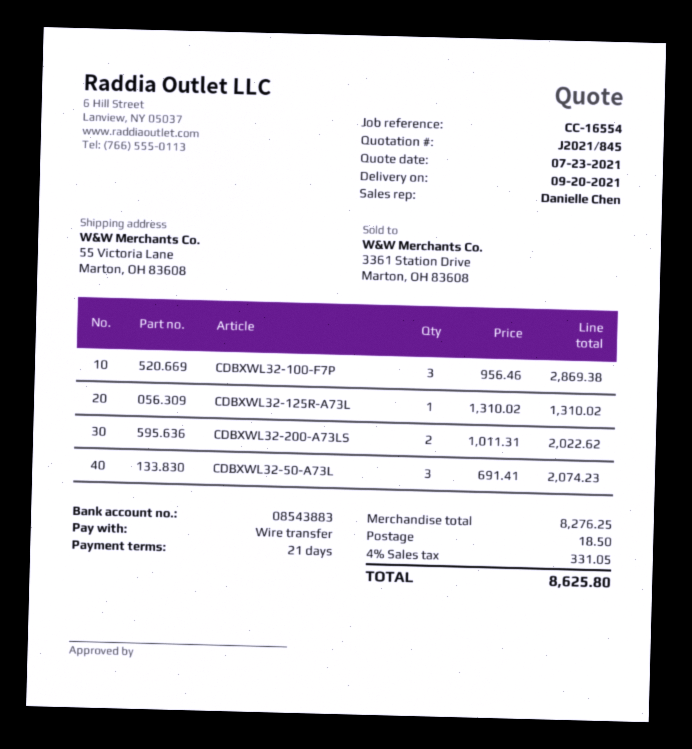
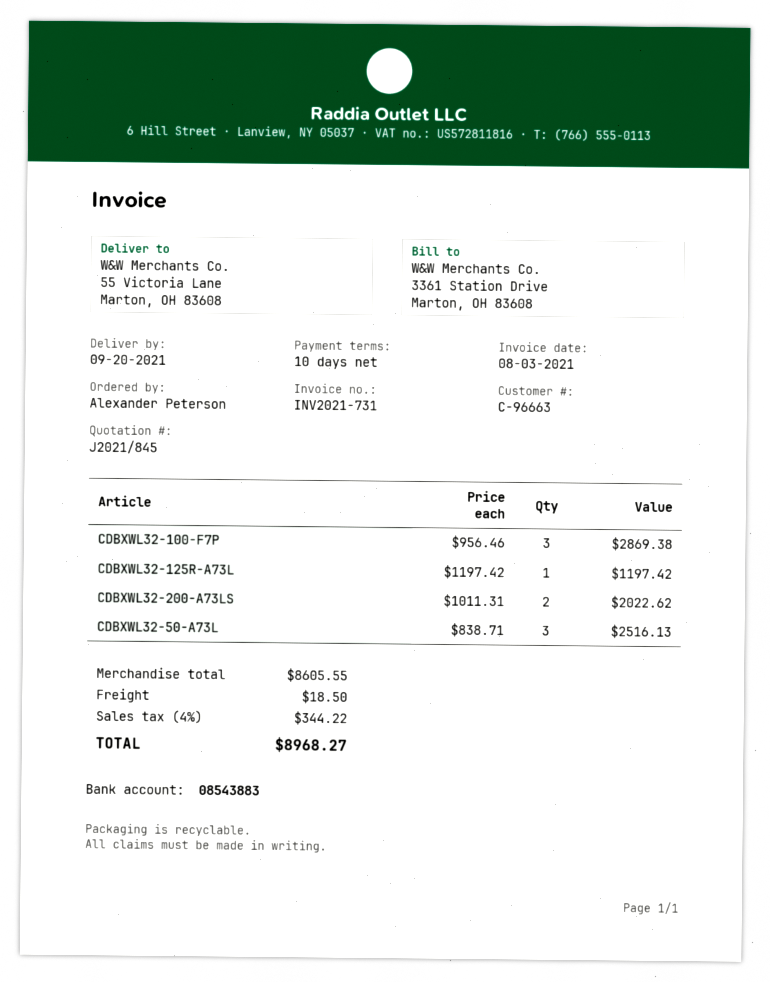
payment terms: 21 days -> 10 days
CDBXWL32-125R-A73L: 1 x 1310.02 = 1310.02 -> 1 x 1197.42 = 1197.42
CDBXWL32-50-A73L: 3 x 691.41 = 2074.23 -> 3 x 838.71 = 2516.13
subtotal: 8276.25 -> 8605.55
tax: 4% = 331.05 -> 4% = 344.22
total: 8625.80 -> 8968.27

